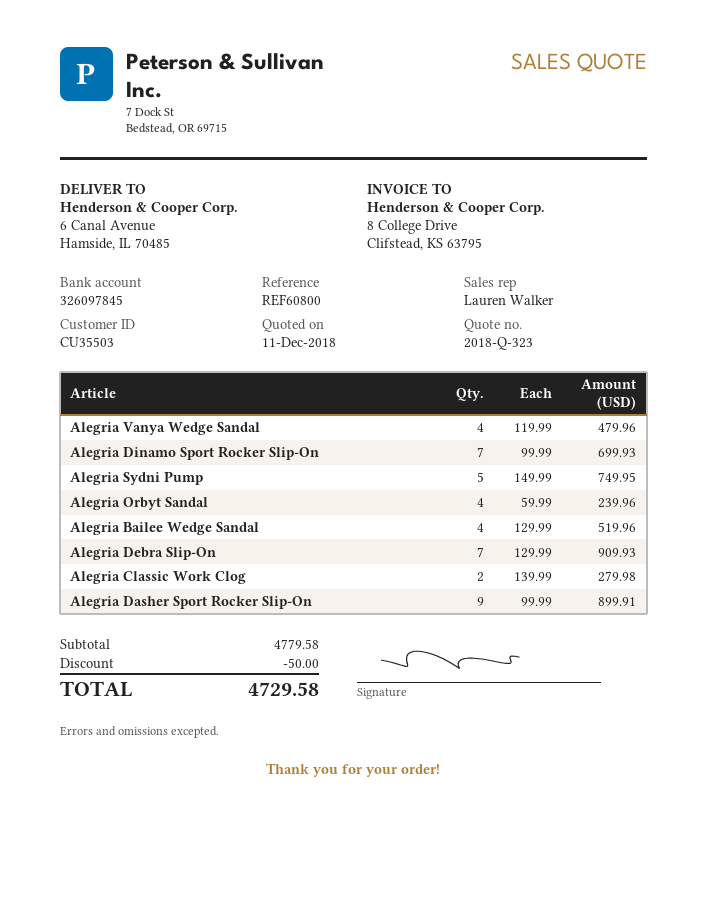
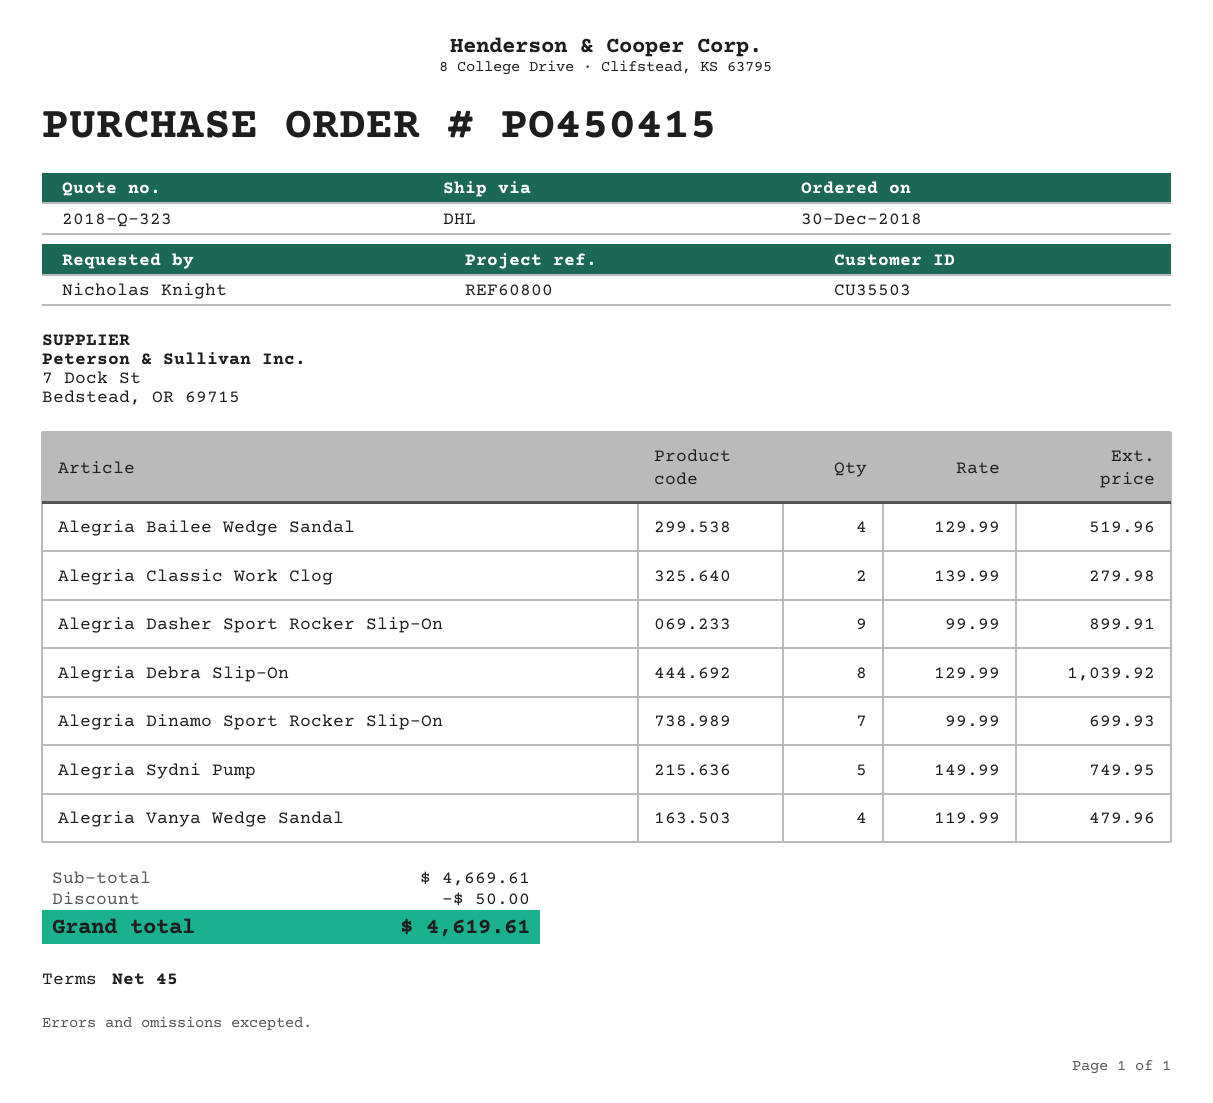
Alegria Orbyt Sandal: 4 x 59.99 = 239.96 -> none
Alegria Debra Slip-On: 7 x 129.99 = 909.93 -> 8 x 129.99 = 1039.92
subtotal: 4779.58 -> 4669.61
total: 4729.58 -> 4619.61

